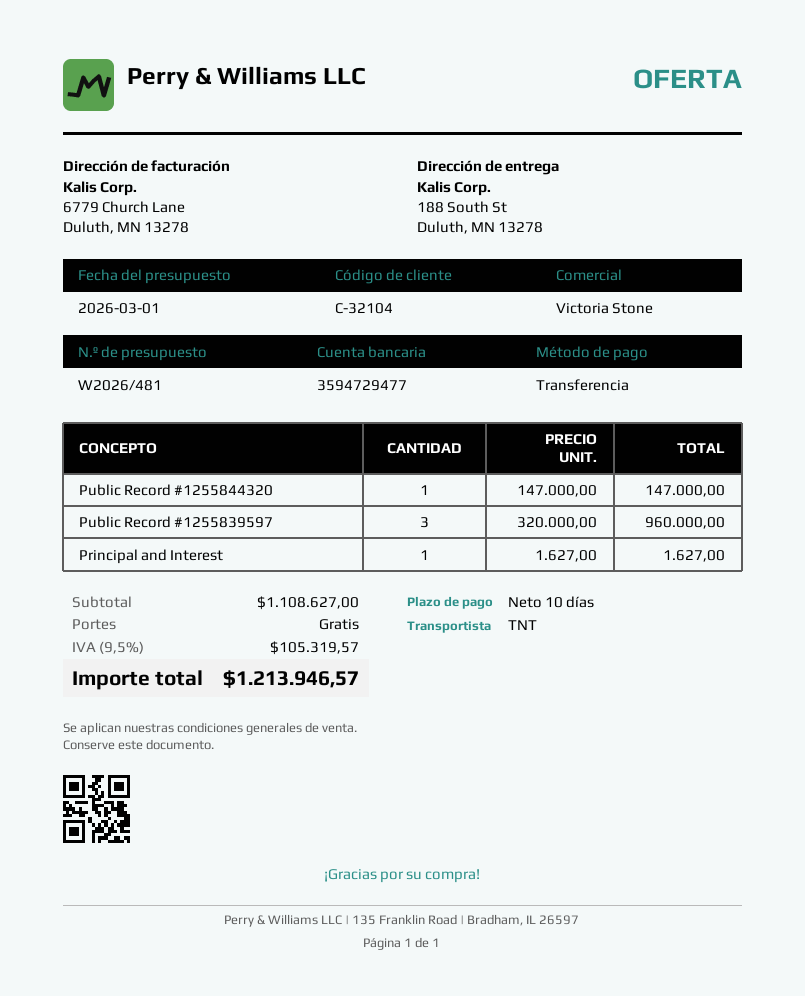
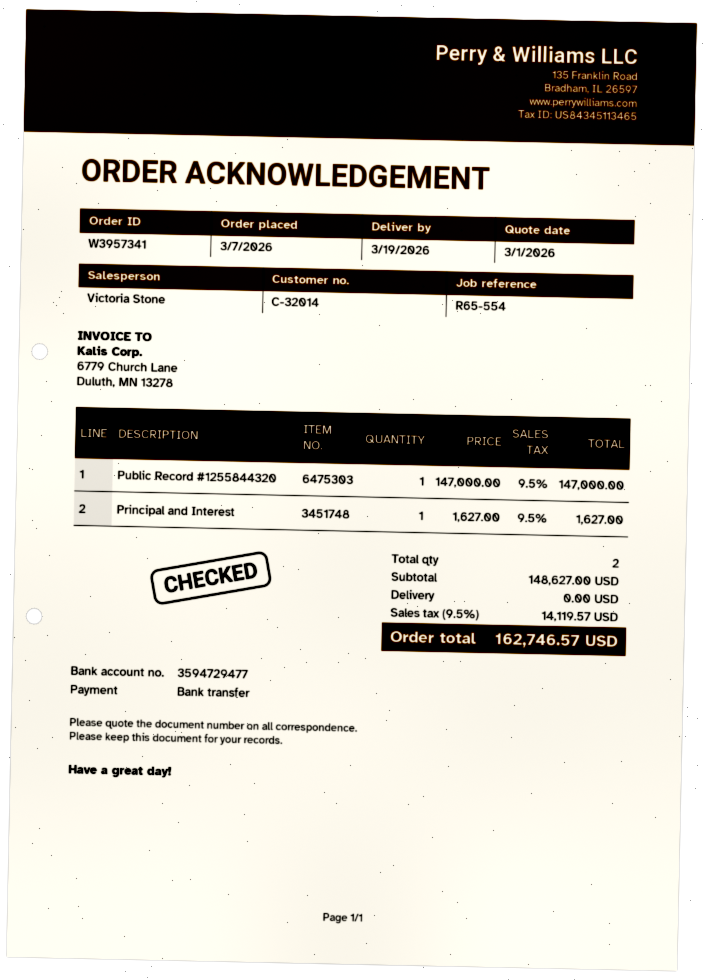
customer number: C-32104 -> C-32014
Public Record #1255839597: 3 x 320000.00 = 960000.00 -> none
subtotal: 1108627.00 -> 148627.00
tax: 9.5% = 105319.57 -> 9.5% = 14119.57
total: 1213946.57 -> 162746.57

